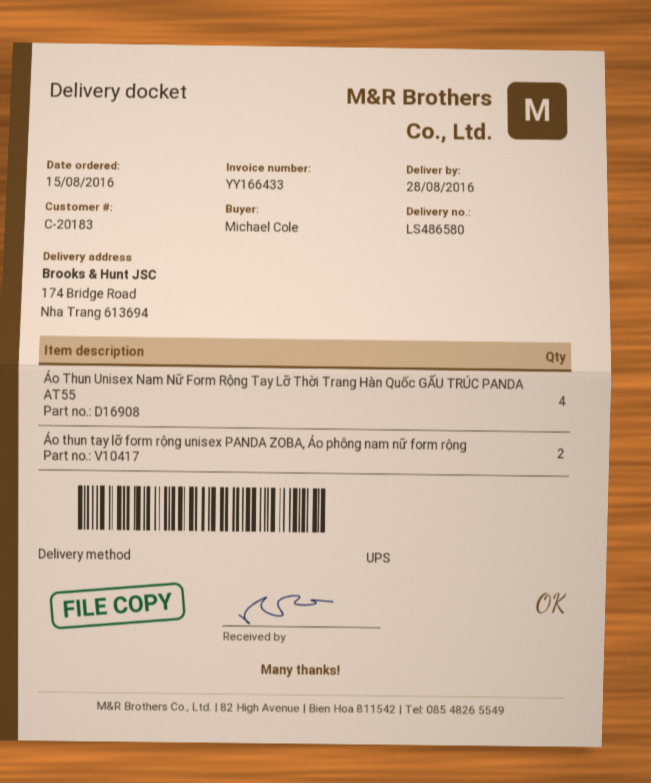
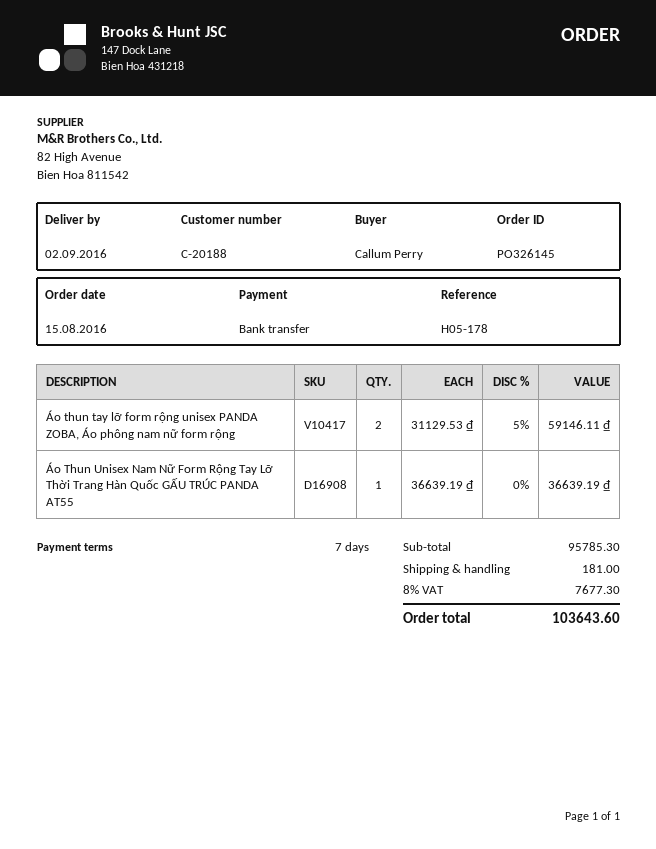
delivery date: 2016-08-28 -> 2016-09-02
customer number: C-20183 -> C-20188
ordered by: Michael Cole -> Callum Perry
Áo Thun Unisex Nam Nữ Form Rộng Tay Lỡ Thời Trang Hàn Quốc GẤU TRÚC PANDA AT55: 4 -> 1

